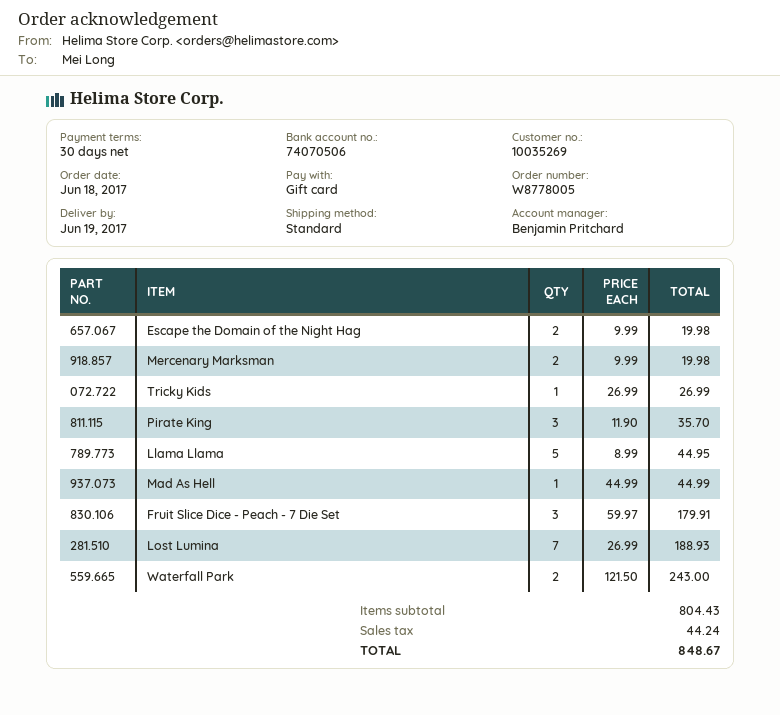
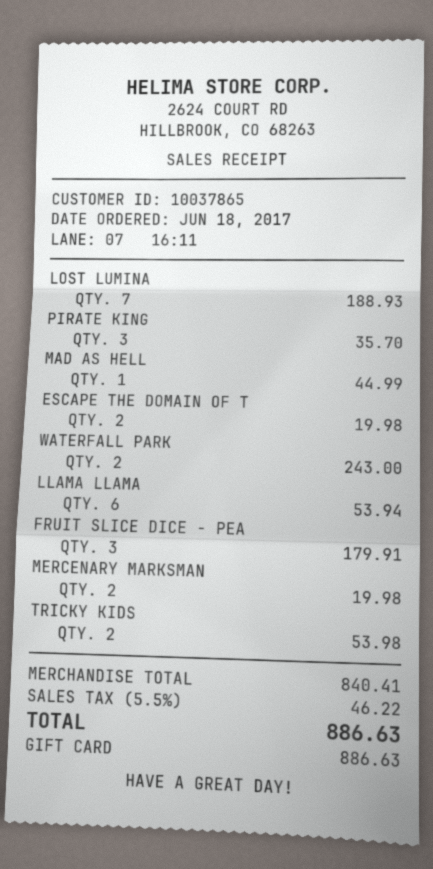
customer number: 10035269 -> 10037865
Tricky Kids: 1 for 26.99 -> 2 for 53.98
Llama Llama: 5 for 44.95 -> 6 for 53.94
subtotal: 804.43 -> 840.41
tax: 44.24 -> 46.22
total: 848.67 -> 886.63

